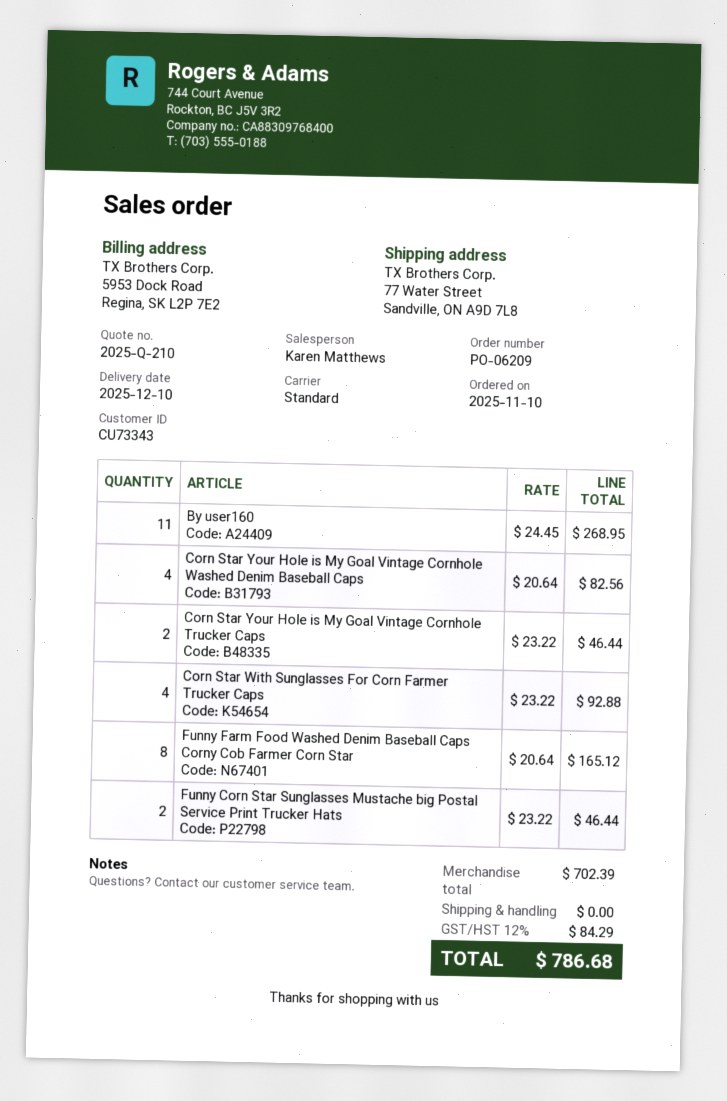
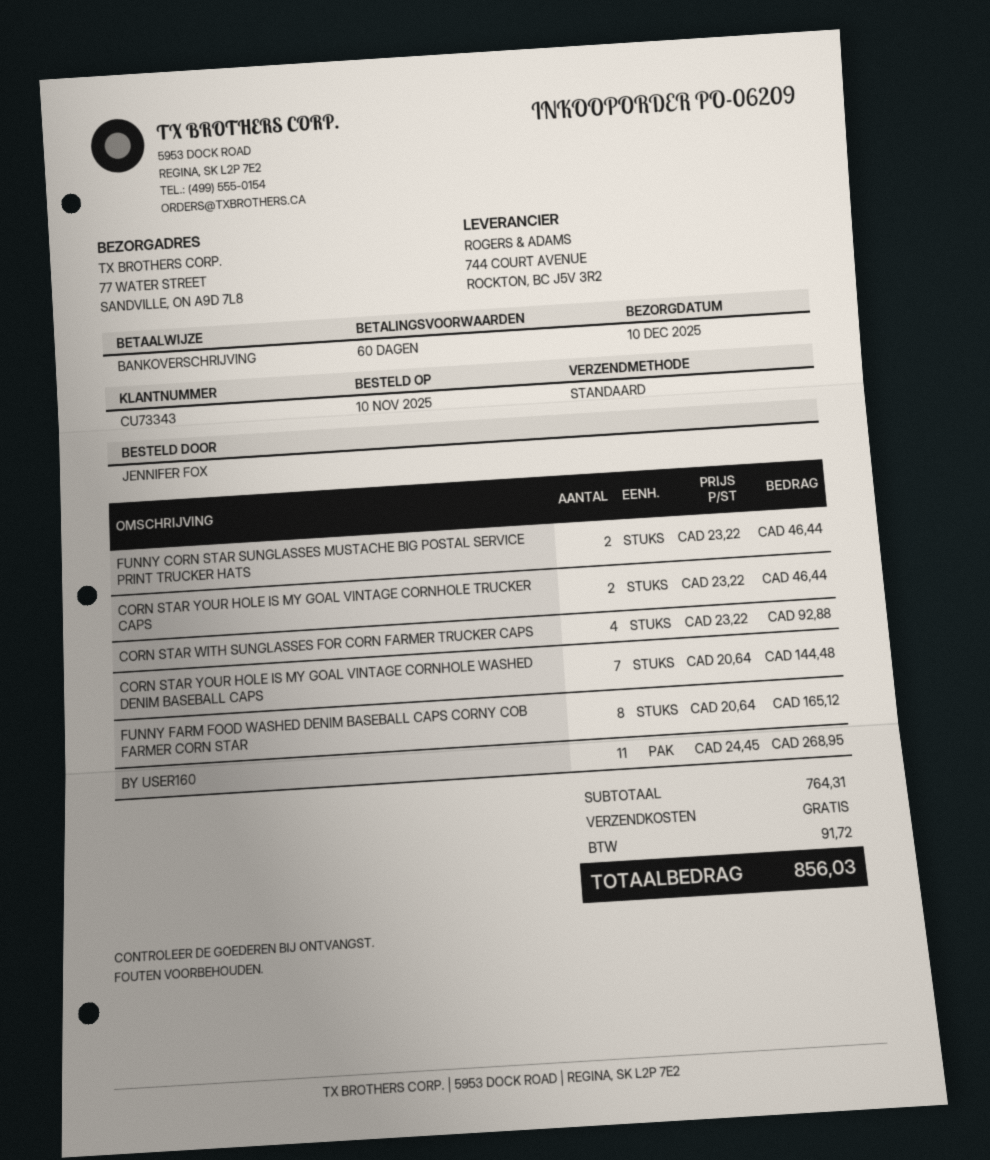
Corn Star Your Hole is My Goal Vintage Cornhole Washed Denim Baseball Caps: 4 x 20.64 = 82.56 -> 7 x 20.64 = 144.48
subtotal: 702.39 -> 764.31
tax: 84.29 -> 91.72
total: 786.68 -> 856.03

